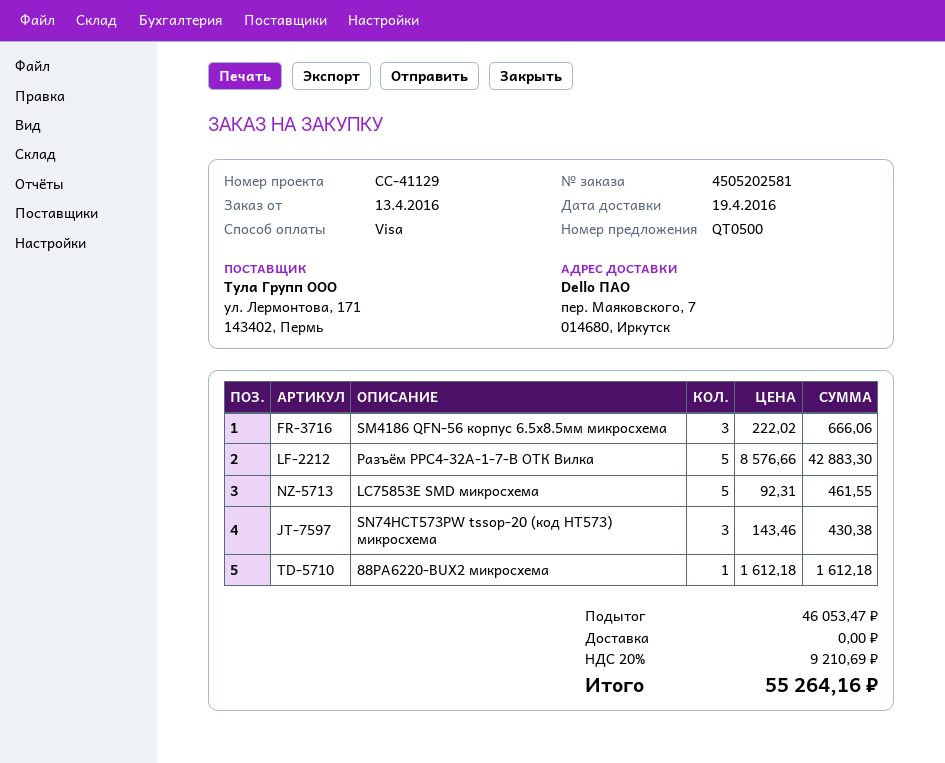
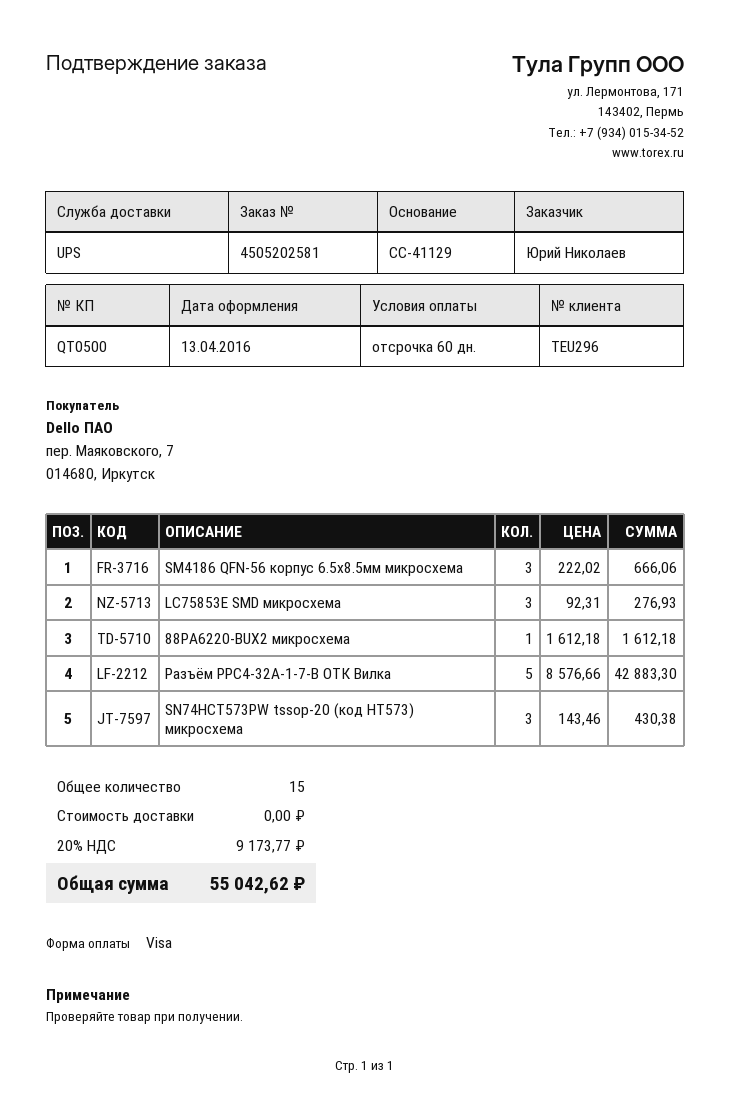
LC75853E SMD микросхема: 5 x 92.31 = 461.55 -> 3 x 92.31 = 276.93
tax: 20% = 9210.69 -> 20% = 9173.77
total: 55264.16 -> 55042.62

